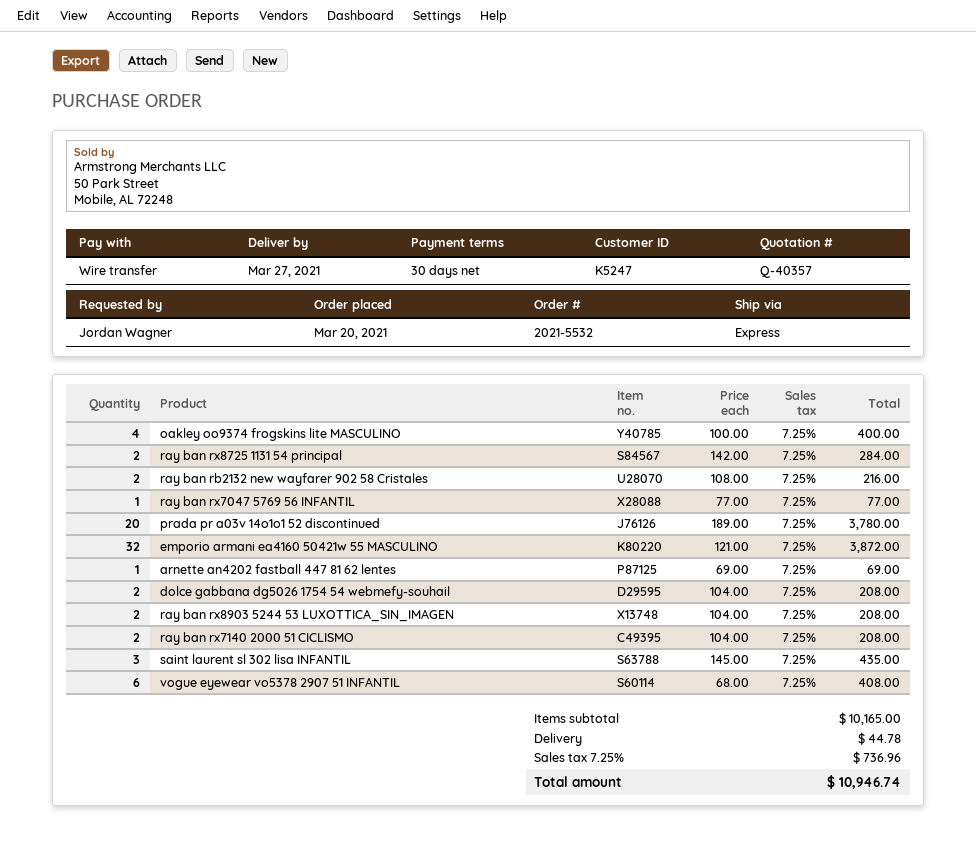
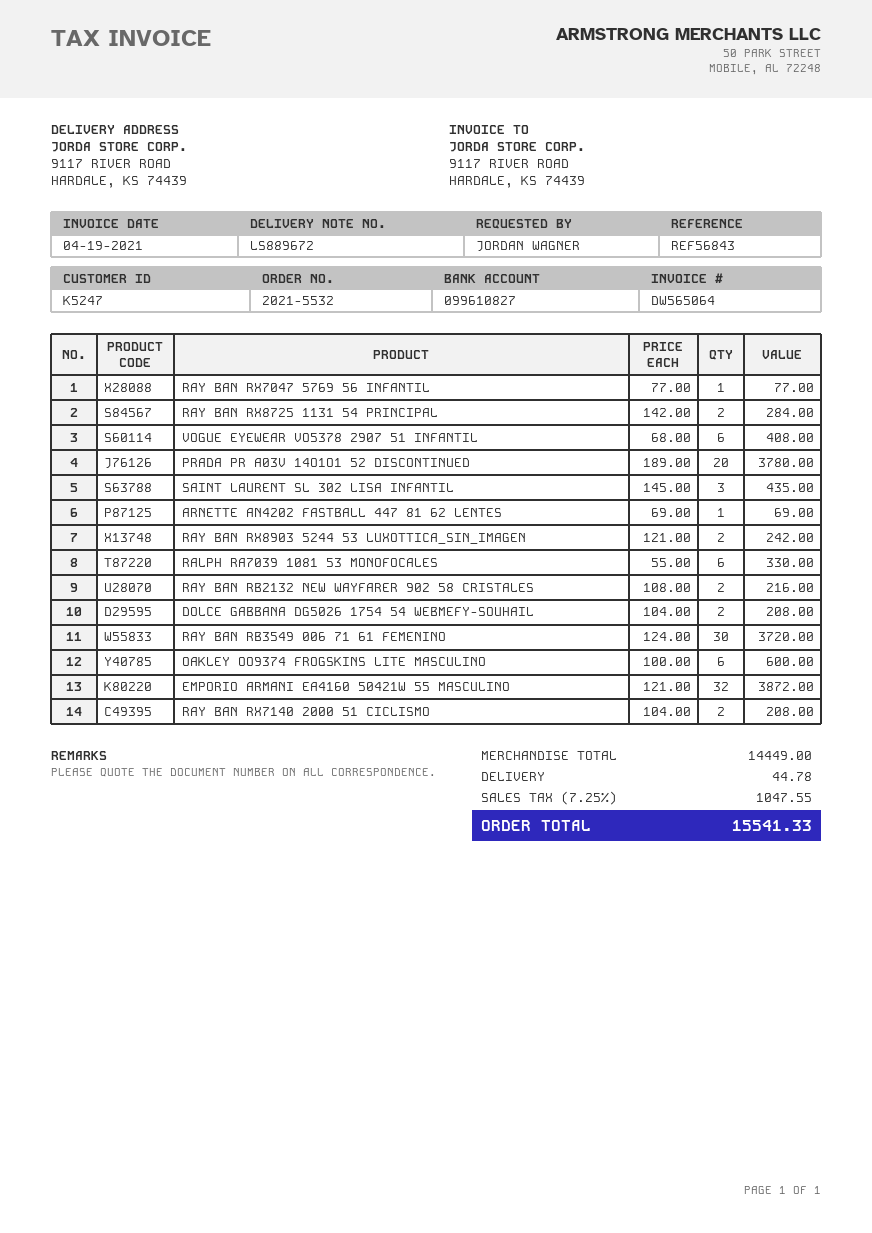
oakley oo9374 frogskins lite MASCULINO: 4 x 100.00 = 400.00 -> 6 x 100.00 = 600.00
ray ban rx8903 5244 53 LUXOTTICA_SIN_IMAGEN: 2 x 104.00 = 208.00 -> 2 x 121.00 = 242.00
RALPH RA7039 1081 53 MONOFOCALES: none -> 6 x 55.00 = 330.00
RAY BAN RB3549 006 71 61 FEMENINO: none -> 30 x 124.00 = 3720.00
subtotal: 10165.00 -> 14449.00
tax: 7.25% = 736.96 -> 7.25% = 1047.55
total: 10946.74 -> 15541.33

